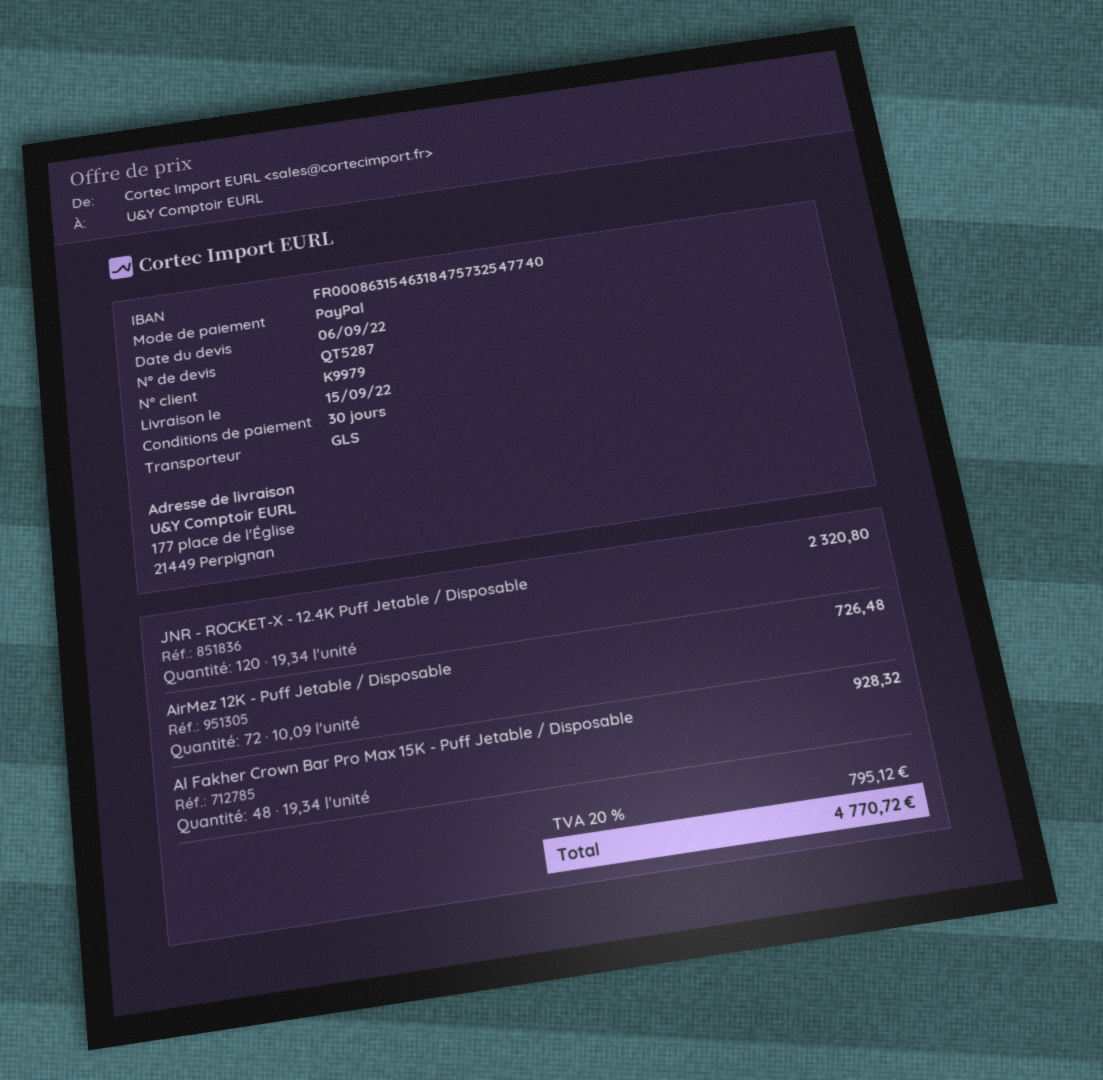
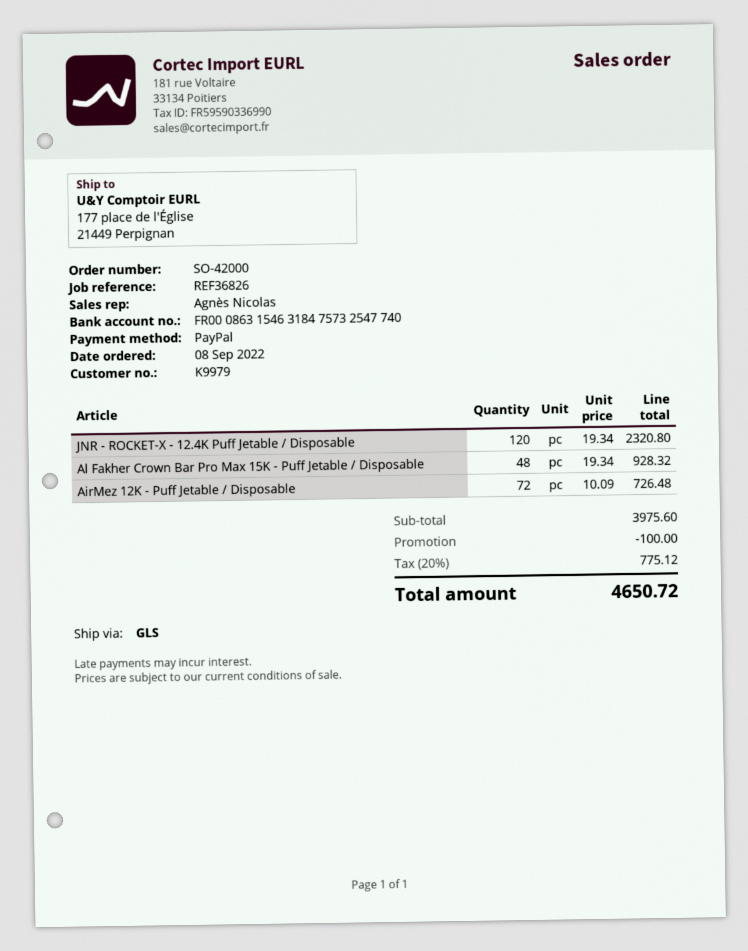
discount: none -> 100.00
tax: 20% = 795.12 -> 20% = 775.12
total: 4770.72 -> 4650.72

